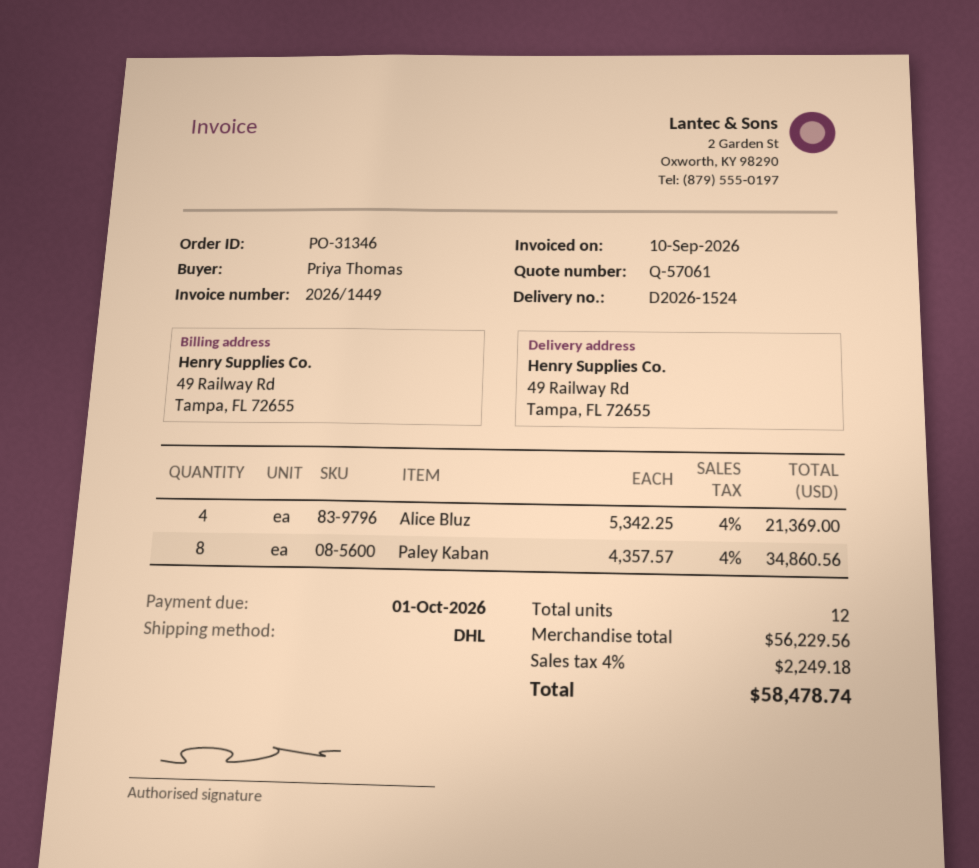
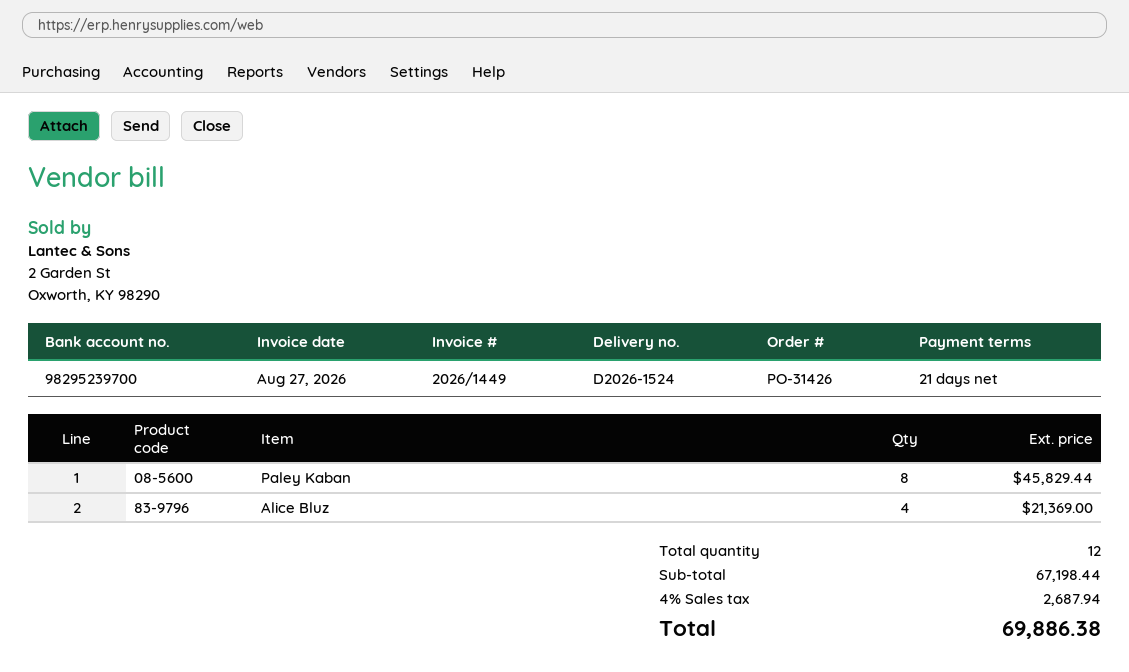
order number: PO-31346 -> PO-31426
invoice date: 2026-09-10 -> 2026-08-27
Paley Kaban: 8 for 34860.56 -> 8 for 45829.44
subtotal: 56229.56 -> 67198.44
tax: 4% = 2249.18 -> 4% = 2687.94
total: 58478.74 -> 69886.38

